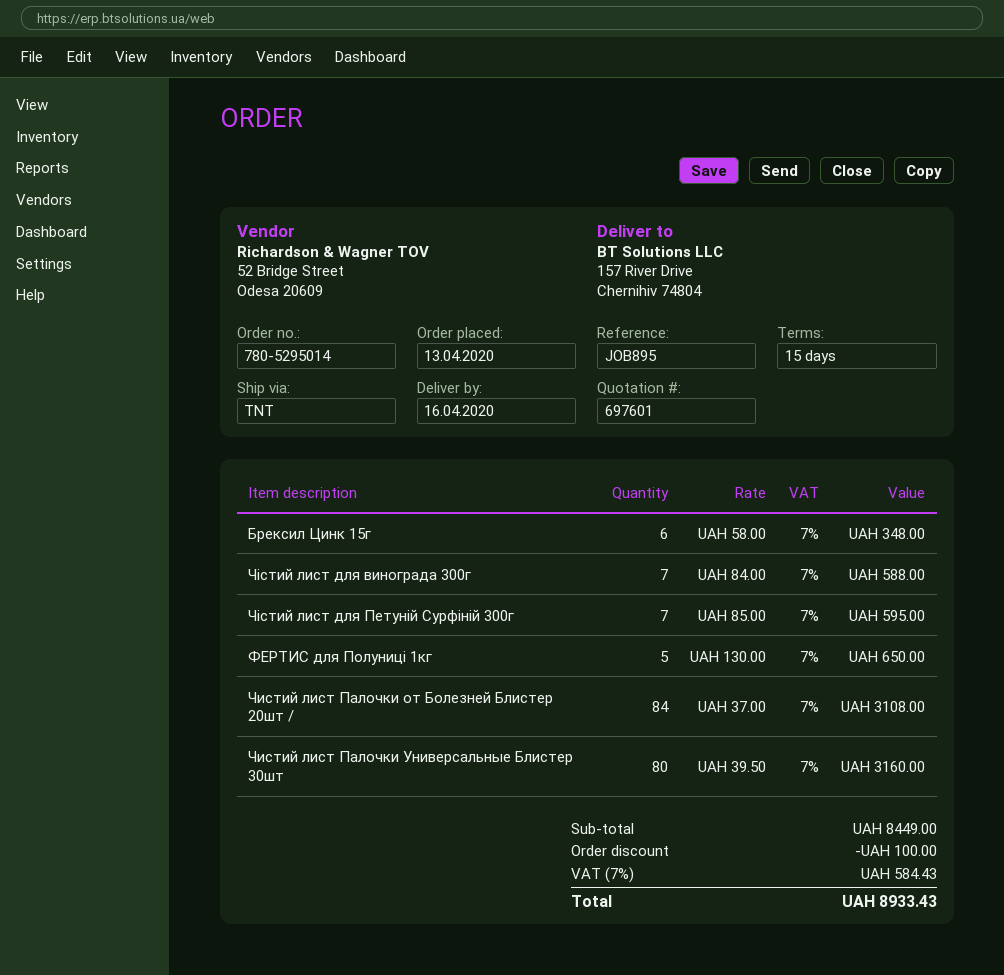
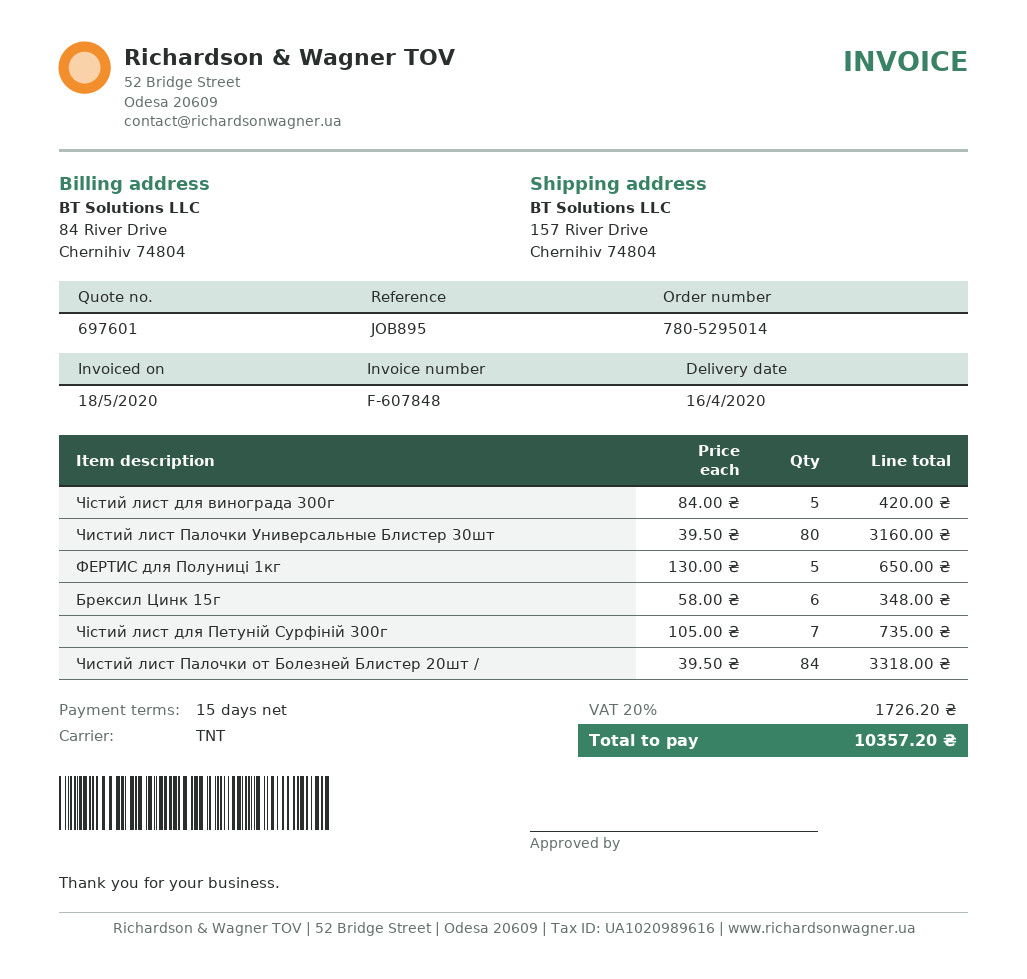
Чістий лист для винограда 300г: 7 x 84.00 = 588.00 -> 5 x 84.00 = 420.00
Чістий лист для Петуній Сурфіній 300г: 7 x 85.00 = 595.00 -> 7 x 105.00 = 735.00
Чистий лист Палочки от Болезней Блистер 20шт /: 84 x 37.00 = 3108.00 -> 84 x 39.50 = 3318.00
discount: 100.00 -> none
tax: 7% = 584.43 -> 20% = 1726.20
total: 8933.43 -> 10357.20

